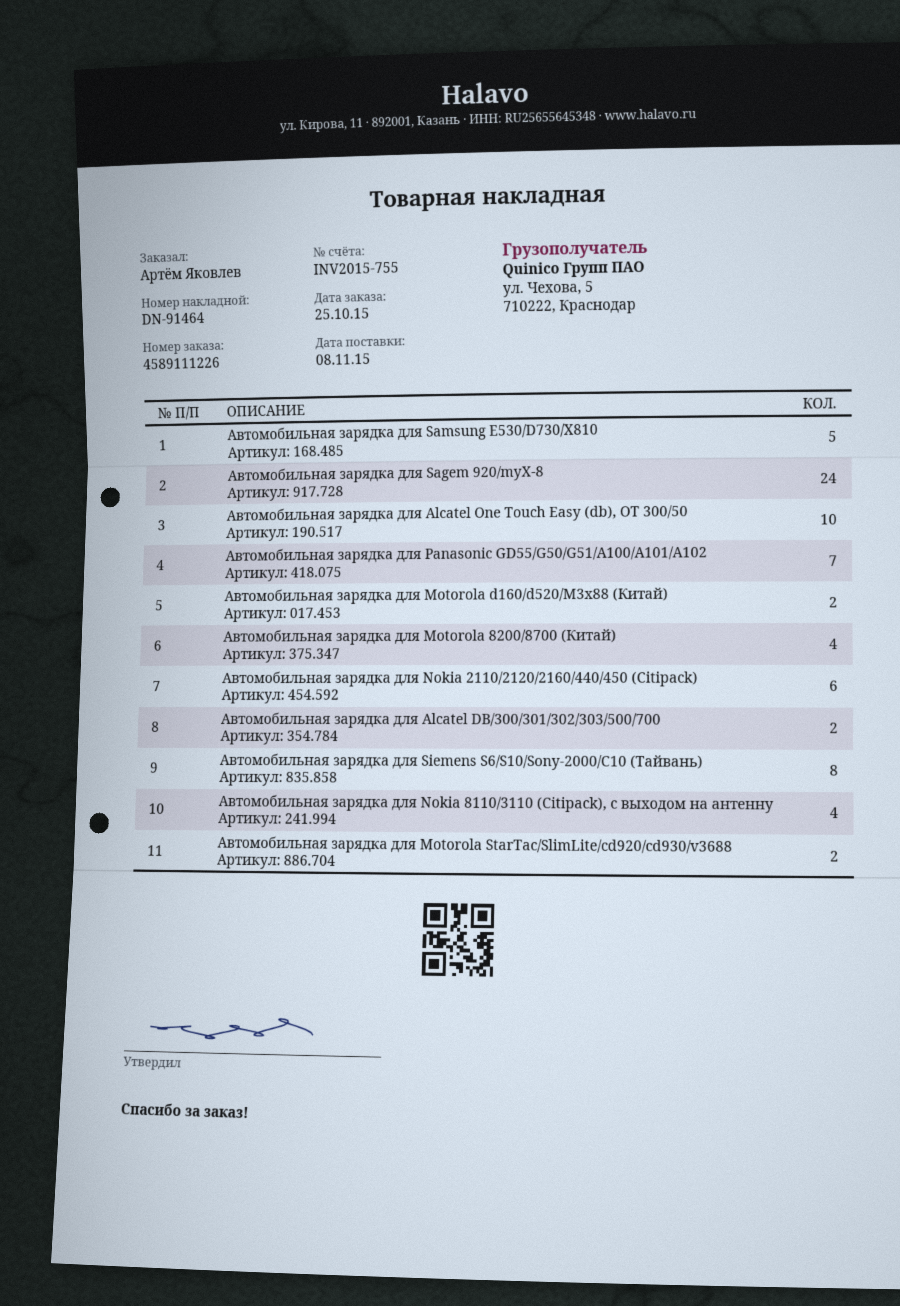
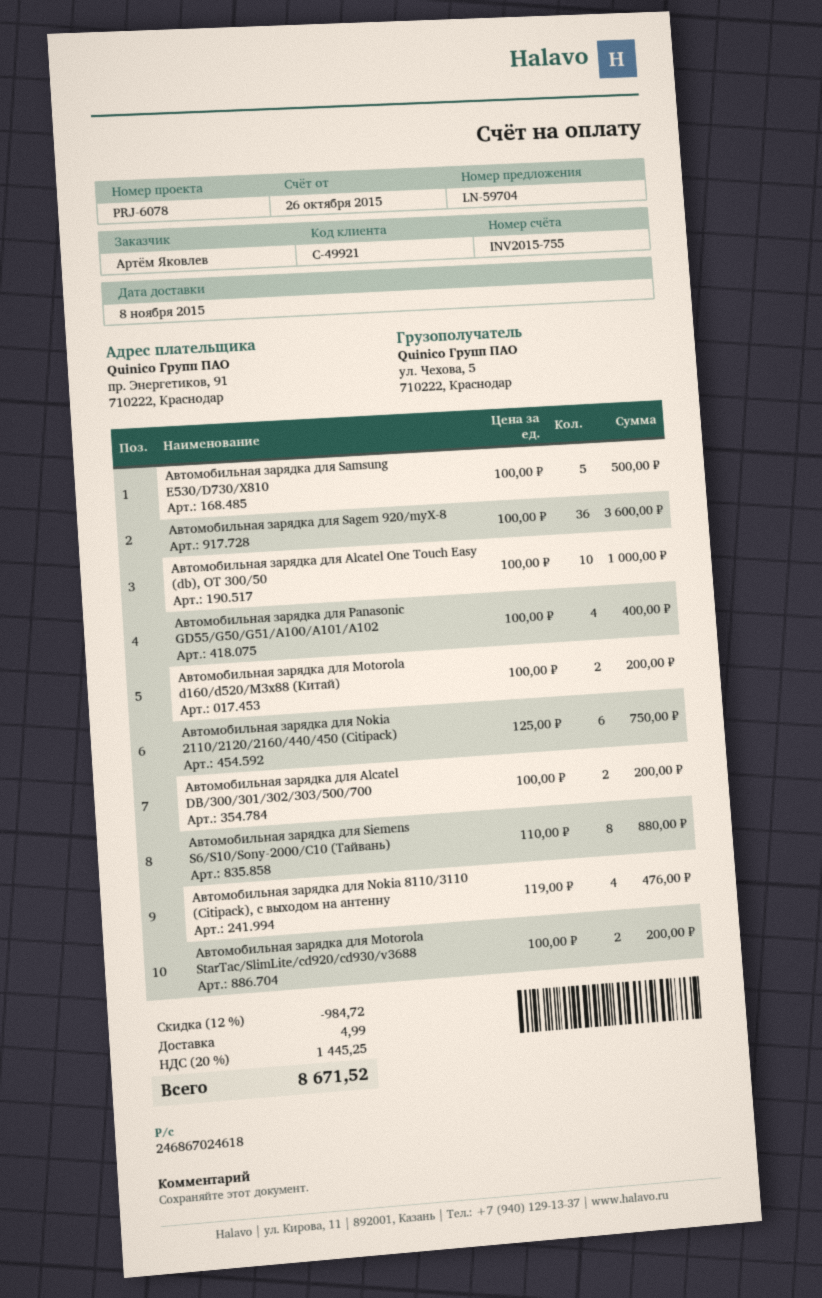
Автомобильная зарядка для Sagem 920/myX-8: 24 -> 36
Автомобильная зарядка для Panasonic GD55/G50/G51/A100/A101/A102: 7 -> 4
Автомобильная зарядка для Motorola 8200/8700 (Китай): 4 -> none

